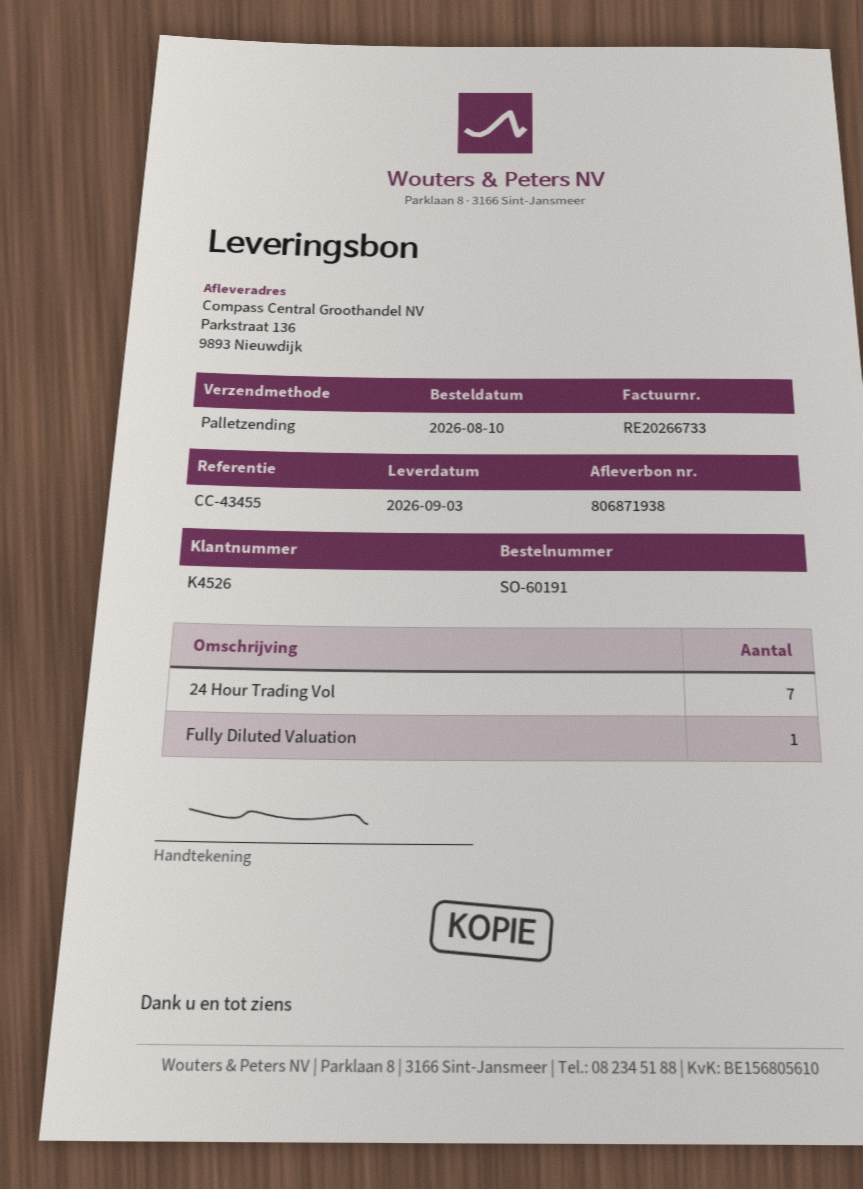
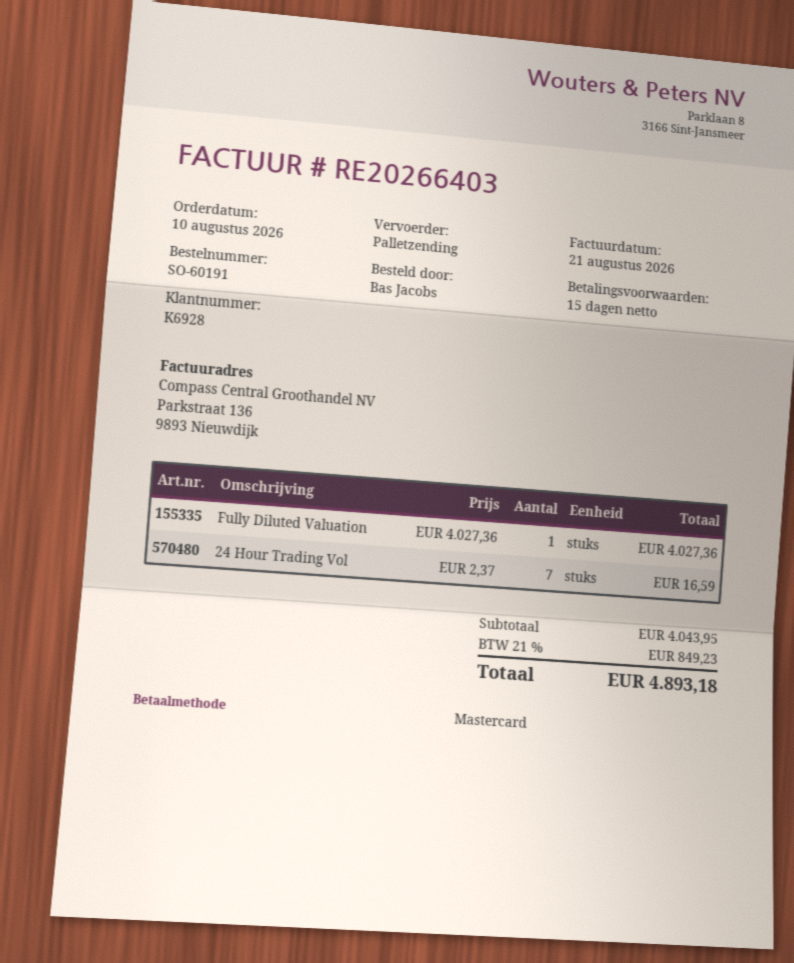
invoice number: RE20266733 -> RE20266403
customer number: K4526 -> K6928

